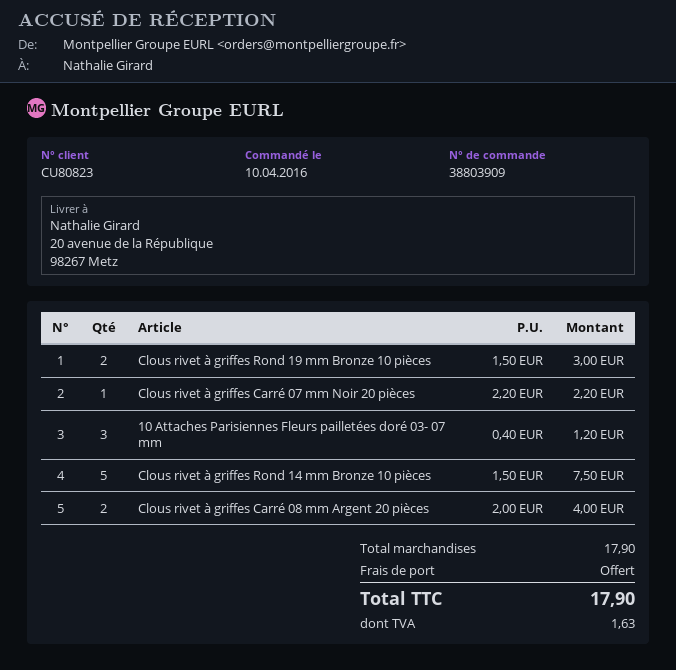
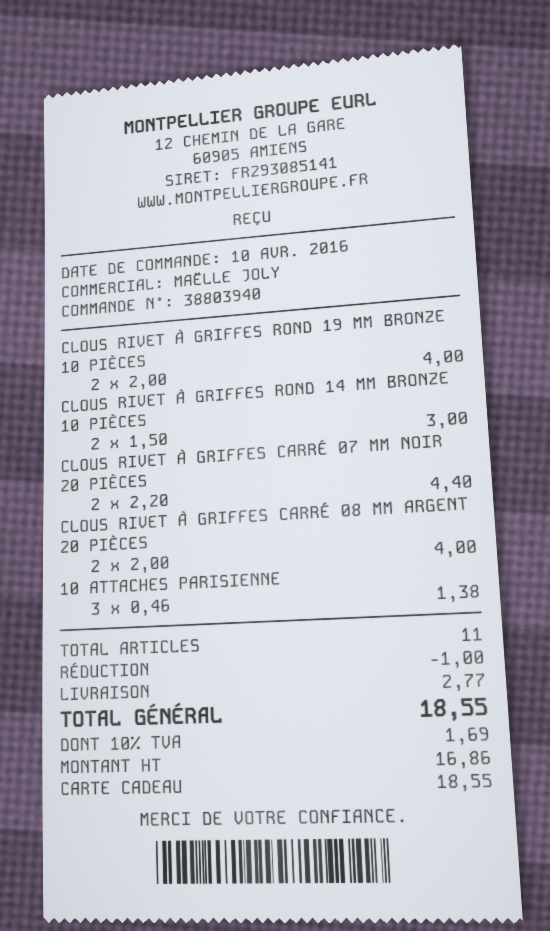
order number: 38803909 -> 38803940
Clous rivet à griffes Rond 19 mm Bronze 10 pièces: 2 x 1.50 = 3.00 -> 2 x 2.00 = 4.00
Clous rivet à griffes Carré 07 mm Noir 20 pièces: 1 x 2.20 = 2.20 -> 2 x 2.20 = 4.40
10 Attaches Parisiennes Fleurs pailletées doré 03- 07 mm: 3 x 0.40 = 1.20 -> 3 x 0.46 = 1.38
Clous rivet à griffes Rond 14 mm Bronze 10 pièces: 5 x 1.50 = 7.50 -> 2 x 1.50 = 3.00
discount: none -> 1.00
shipping: 0.00 -> 2.77
tax: 1.63 -> 1.69
total: 17.90 -> 18.55

